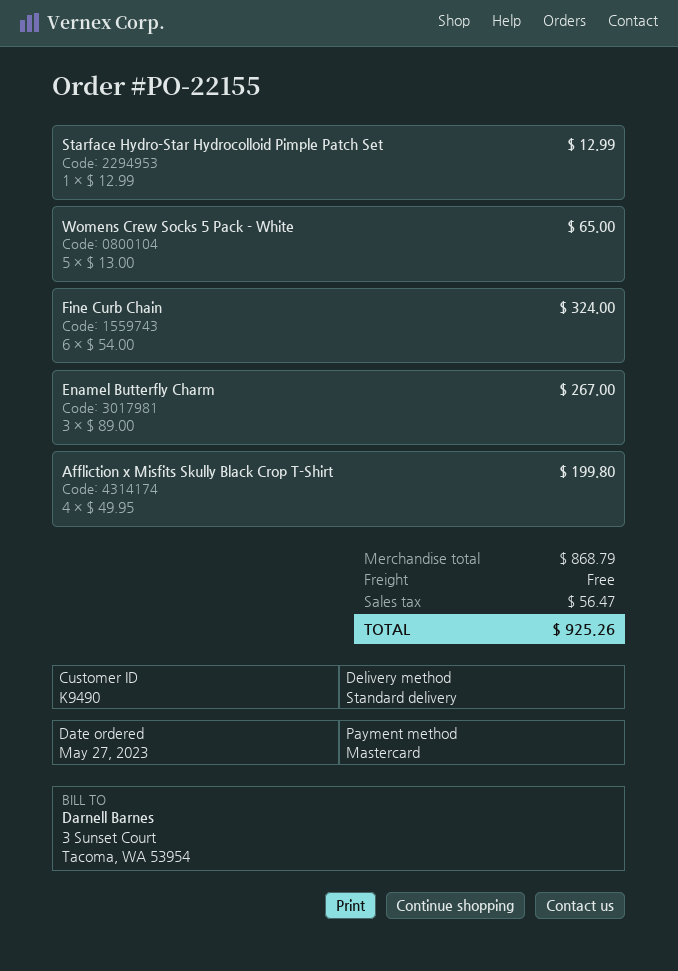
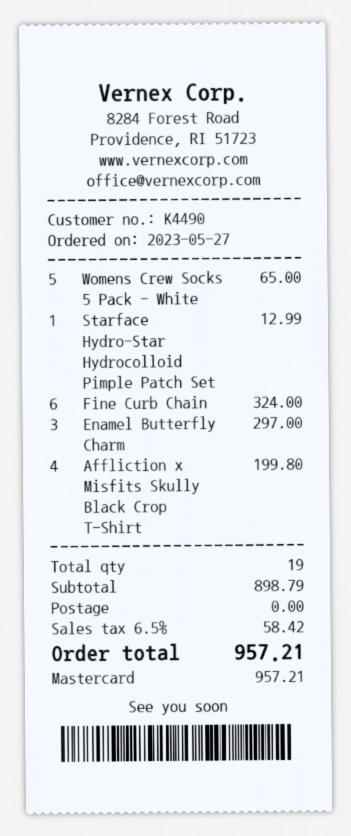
customer number: K9490 -> K4490
Enamel Butterfly Charm: 3 for 267.00 -> 3 for 297.00
subtotal: 868.79 -> 898.79
tax: 56.47 -> 58.42
total: 925.26 -> 957.21

